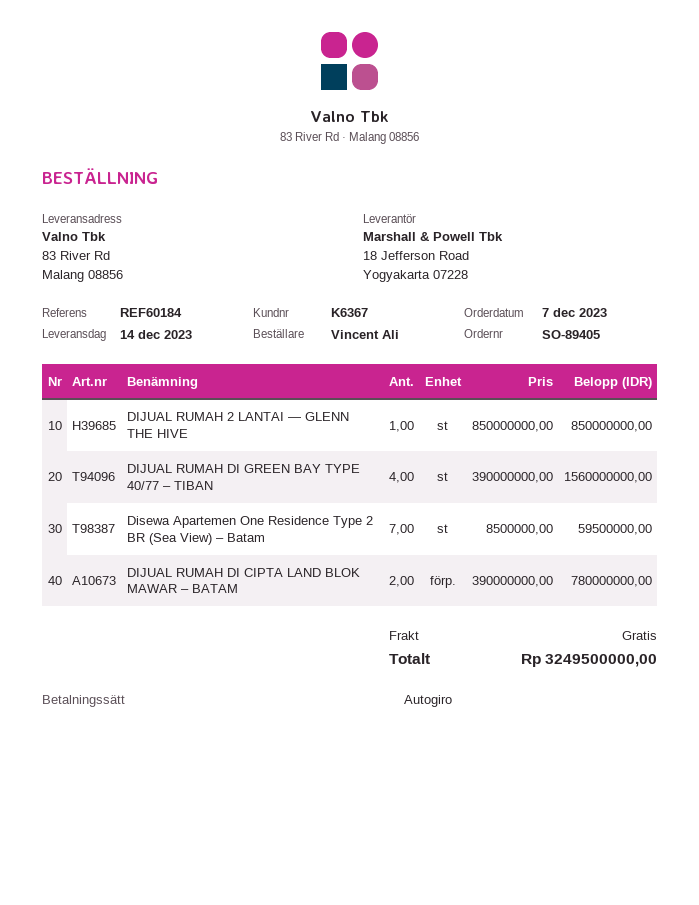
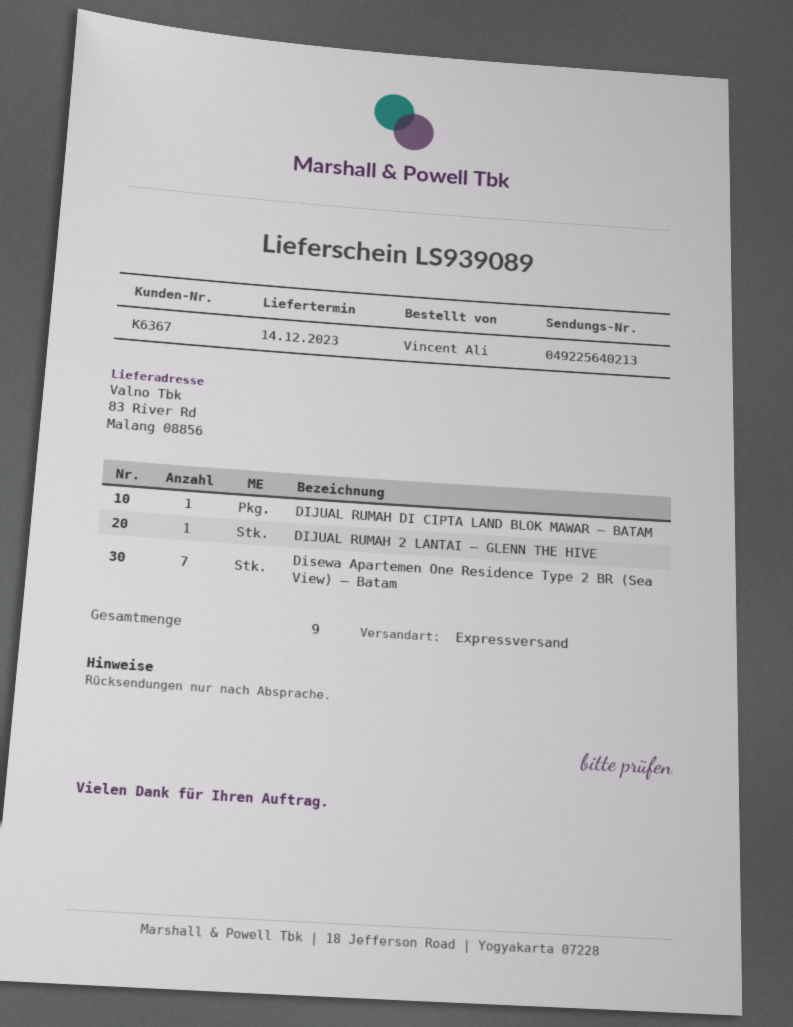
DIJUAL RUMAH DI GREEN BAY TYPE 40/77 – TIBAN: 4 -> none
DIJUAL RUMAH DI CIPTA LAND BLOK MAWAR – BATAM: 2 -> 1

